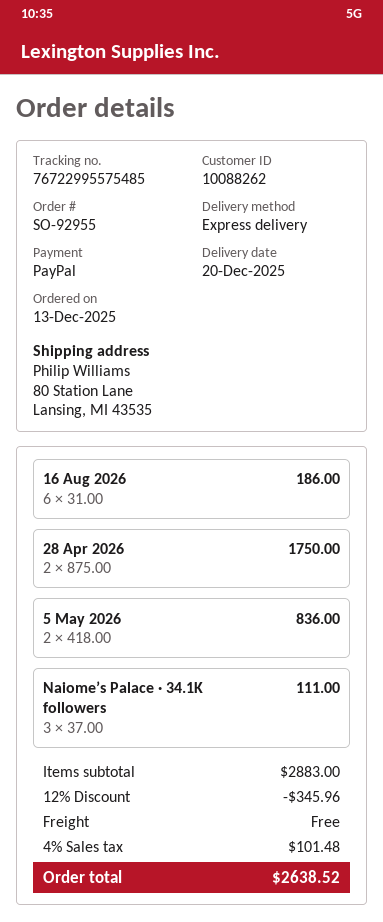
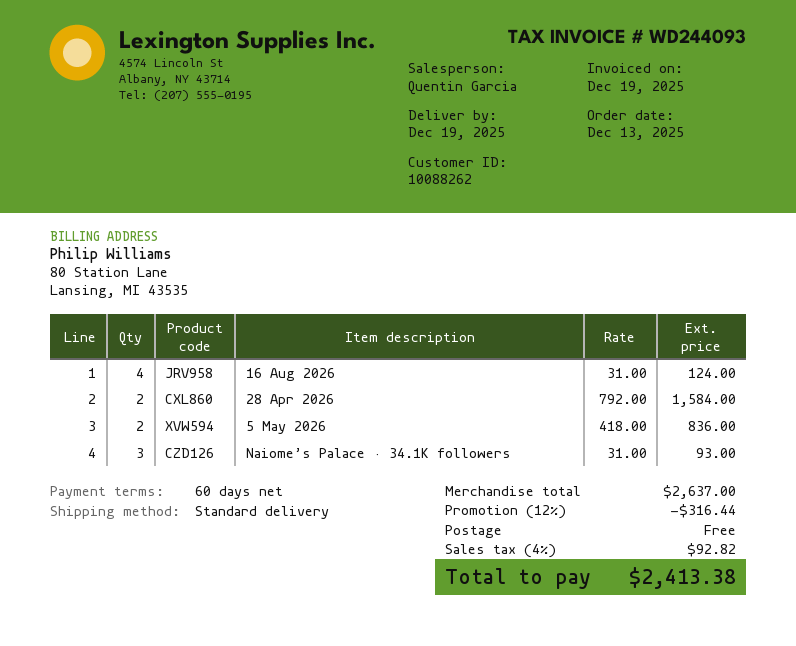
delivery date: 2025-12-20 -> 2025-12-19
shipping method: express -> standard
16 Aug 2026: 6 x 31.00 = 186.00 -> 4 x 31.00 = 124.00
28 Apr 2026: 2 x 875.00 = 1750.00 -> 2 x 792.00 = 1584.00
Naiome’s Palace · 34.1K followers: 3 x 37.00 = 111.00 -> 3 x 31.00 = 93.00
subtotal: 2883.00 -> 2637.00
discount: 12% = 345.96 -> 12% = 316.44
tax: 4% = 101.48 -> 4% = 92.82
total: 2638.52 -> 2413.38

